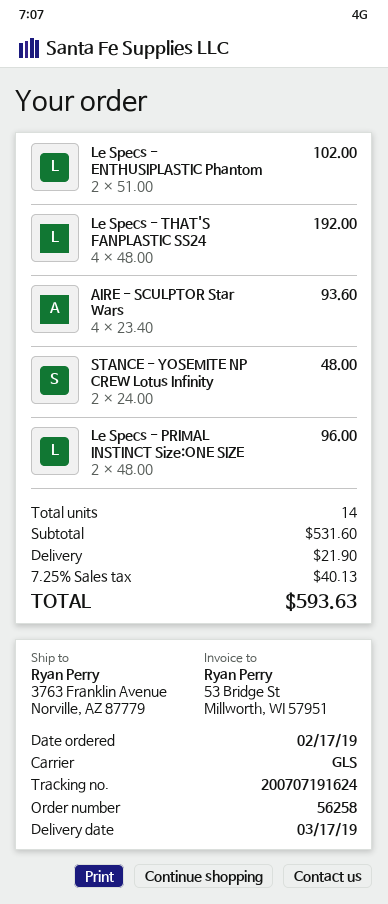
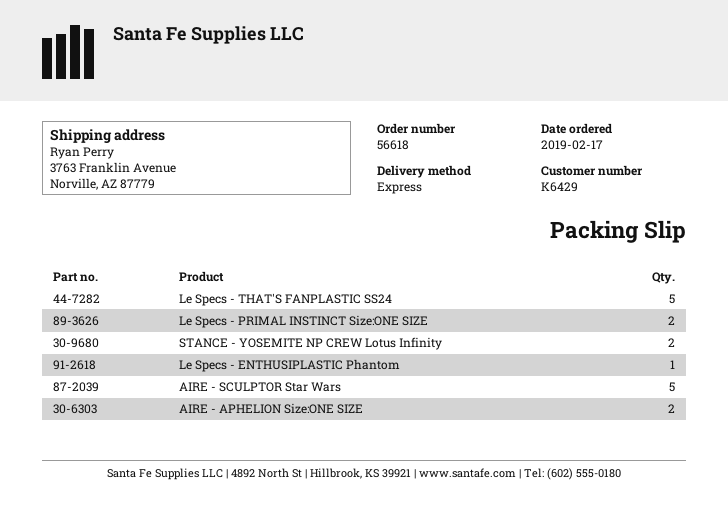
order number: 56258 -> 56618
shipping method: GLS -> express
Le Specs - ENTHUSIPLASTIC Phantom: 2 -> 1
Le Specs - THAT'S FANPLASTIC SS24: 4 -> 5
AIRE - SCULPTOR Star Wars: 4 -> 5
AIRE - APHELION Size:ONE SIZE: none -> 2

